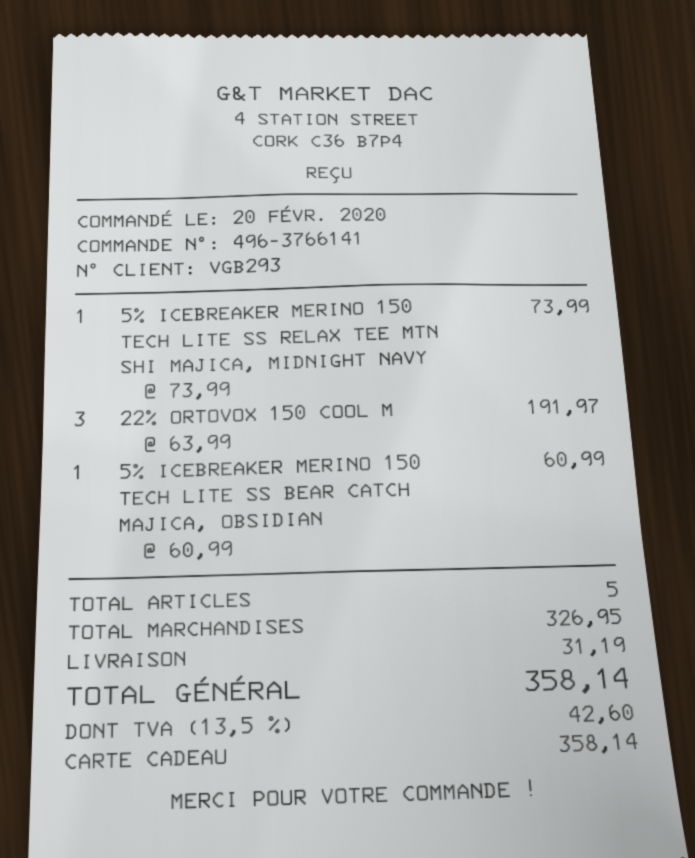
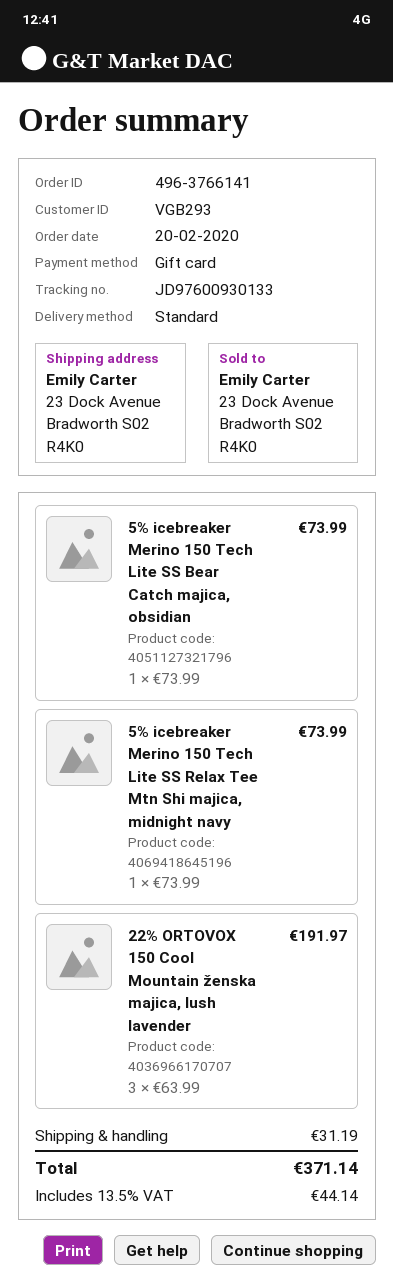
5% ICEBREAKER MERINO 150 TECH LITE SS BEAR CATCH MAJICA, OBSIDIAN: 1 x 60.99 = 60.99 -> 1 x 73.99 = 73.99
tax: 13.5% = 42.60 -> 13.5% = 44.14
total: 358.14 -> 371.14

